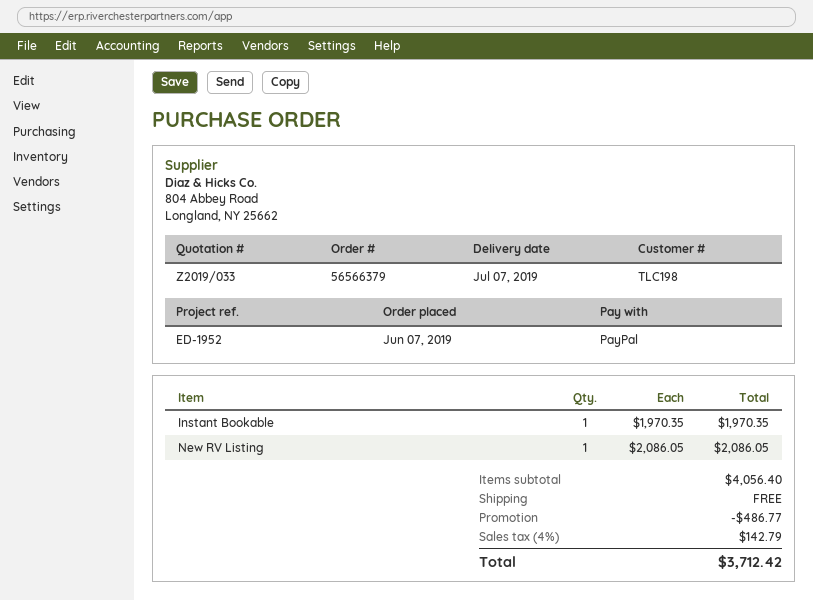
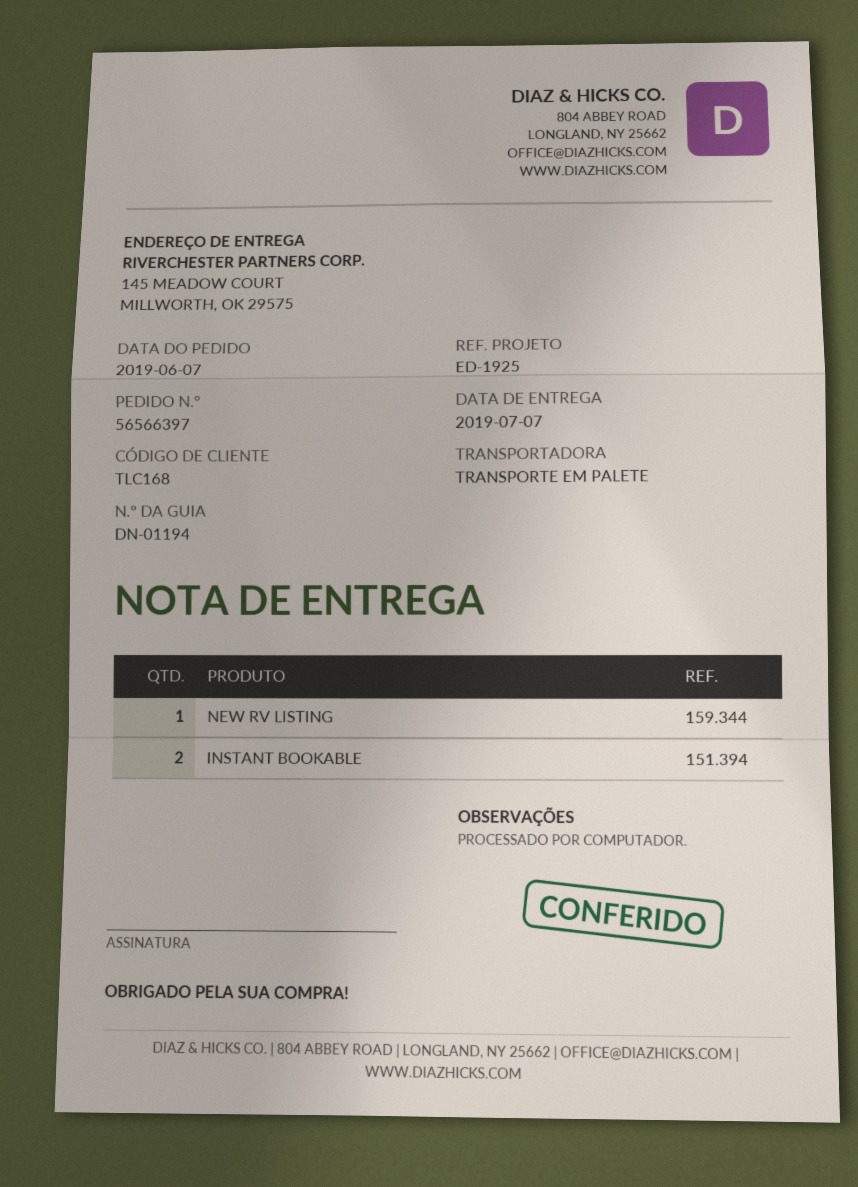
order number: 56566379 -> 56566397
customer number: TLC198 -> TLC168
reference: ED-1952 -> ED-1925
Instant Bookable: 1 -> 2

